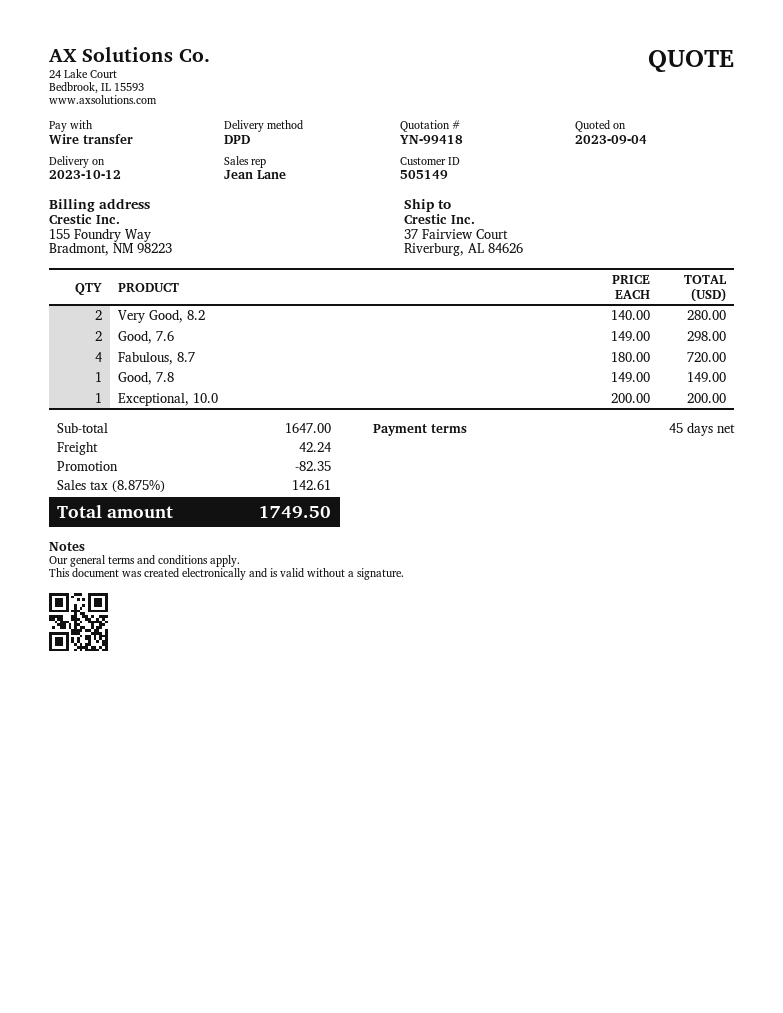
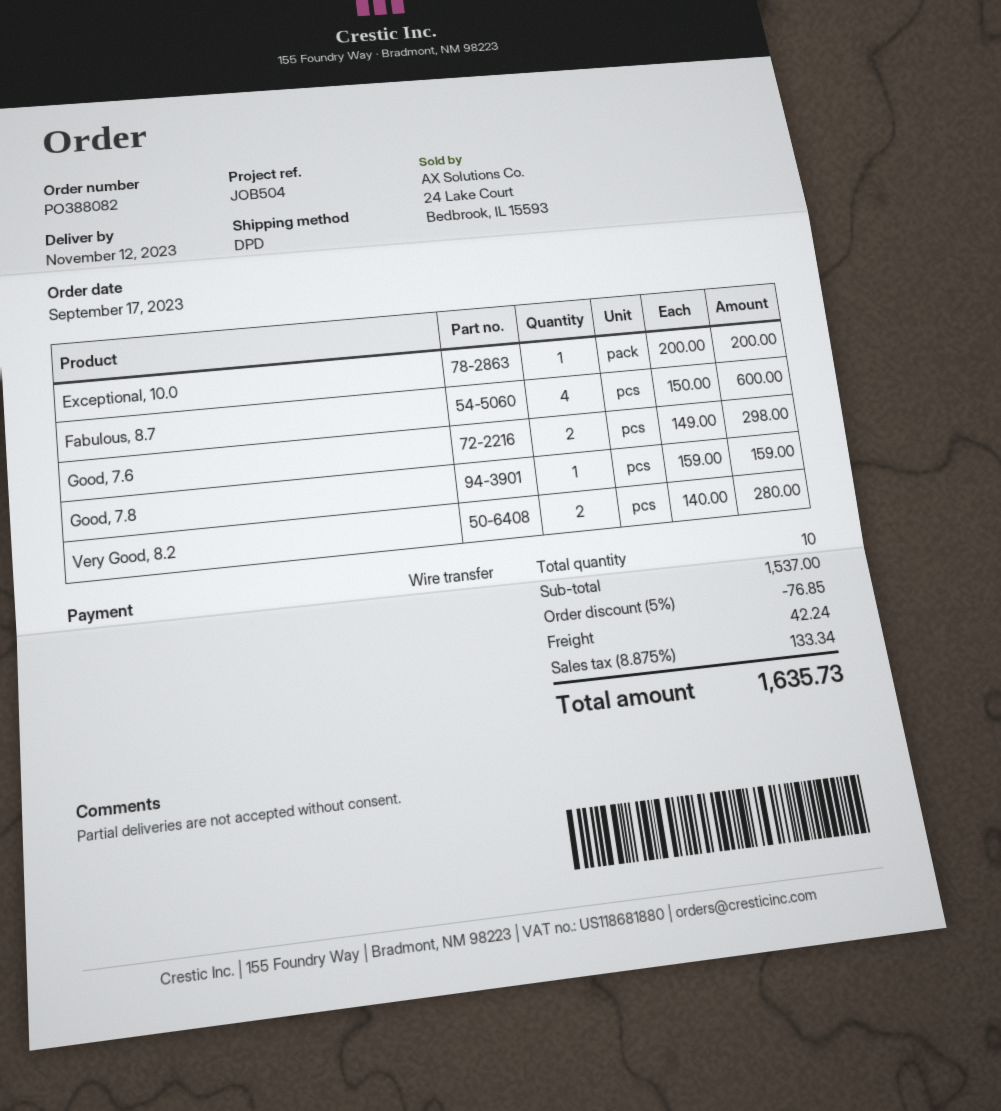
delivery date: 2023-10-12 -> 2023-11-12
Fabulous, 8.7: 4 x 180.00 = 720.00 -> 4 x 150.00 = 600.00
Good, 7.8: 1 x 149.00 = 149.00 -> 1 x 159.00 = 159.00
subtotal: 1647.00 -> 1537.00
discount: 82.35 -> 76.85
tax: 8.875% = 142.61 -> 8.875% = 133.34
total: 1749.50 -> 1635.73

